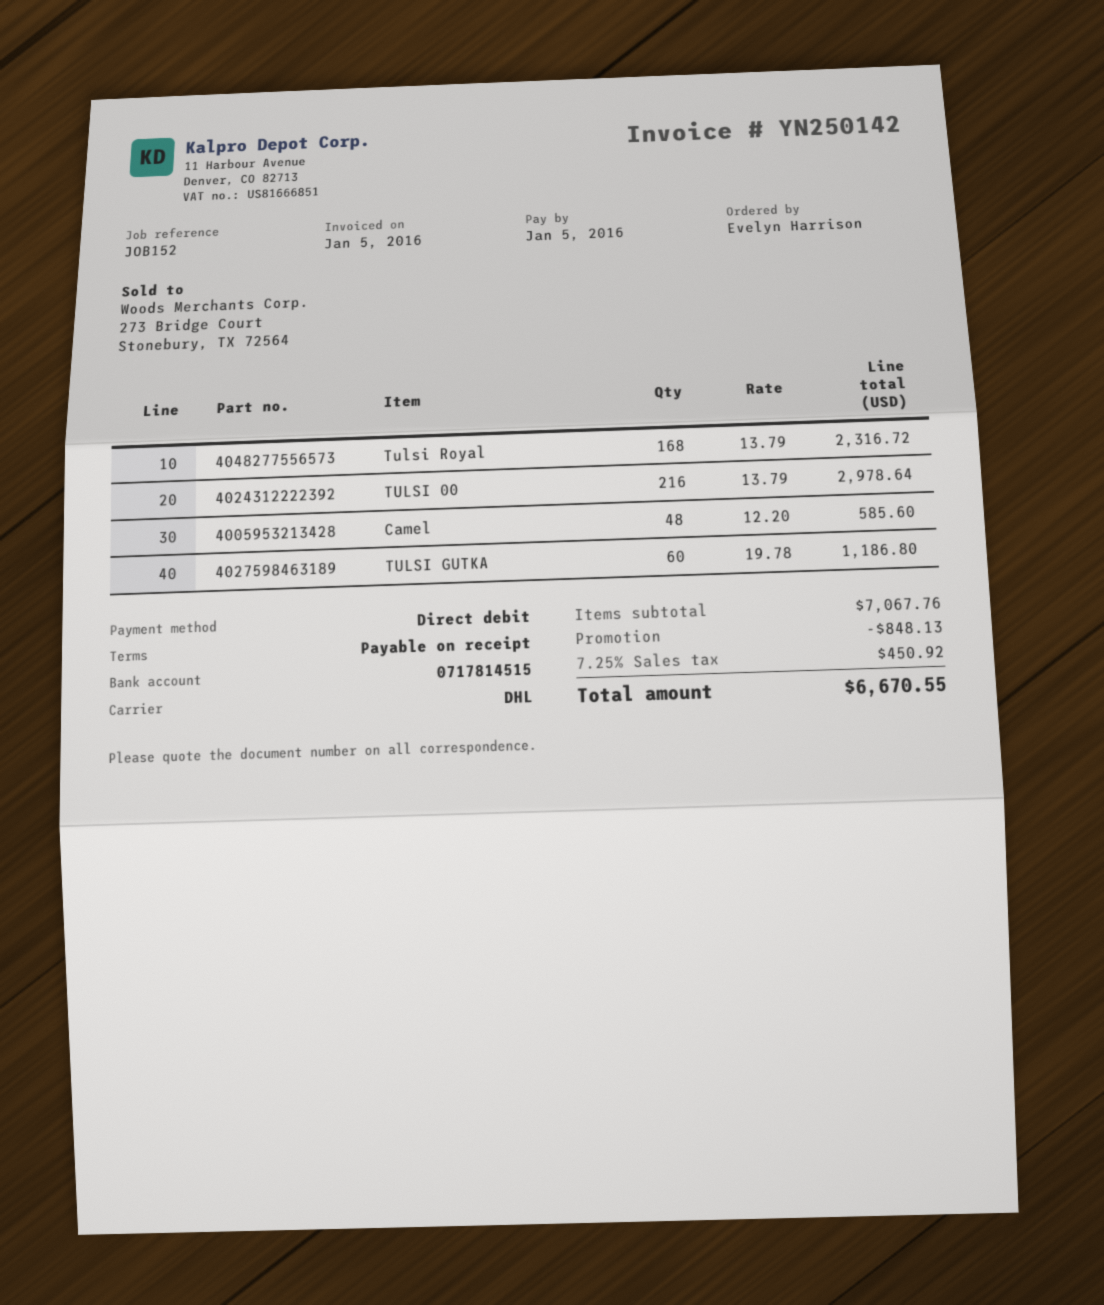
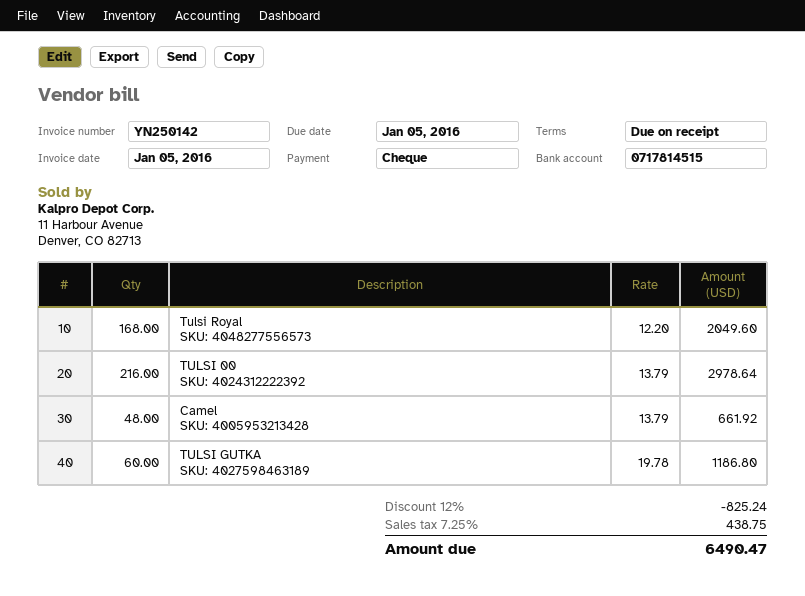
payment method: direct debit -> cheque
Tulsi Royal: 168 x 13.79 = 2316.72 -> 168 x 12.20 = 2049.60
Camel: 48 x 12.20 = 585.60 -> 48 x 13.79 = 661.92
discount: 848.13 -> 825.24
tax: 7.25% = 450.92 -> 7.25% = 438.75
total: 6670.55 -> 6490.47

